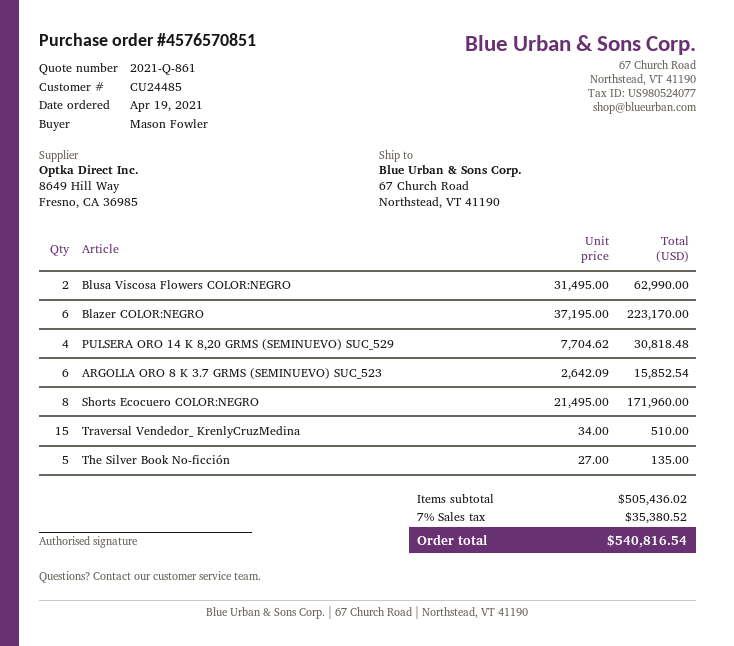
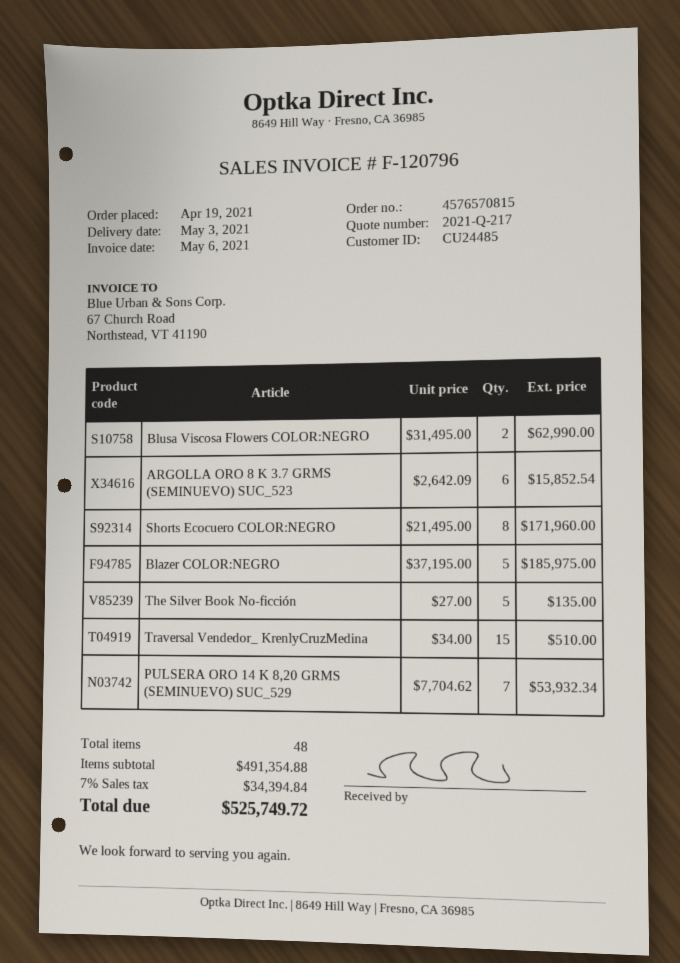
quote number: 2021-Q-861 -> 2021-Q-217
order number: 4576570851 -> 4576570815
Blazer COLOR:NEGRO: 6 x 37195.00 = 223170.00 -> 5 x 37195.00 = 185975.00
PULSERA ORO 14 K 8,20 GRMS (SEMINUEVO) SUC_529: 4 x 7704.62 = 30818.48 -> 7 x 7704.62 = 53932.34
subtotal: 505436.02 -> 491354.88
tax: 7% = 35380.52 -> 7% = 34394.84
total: 540816.54 -> 525749.72

